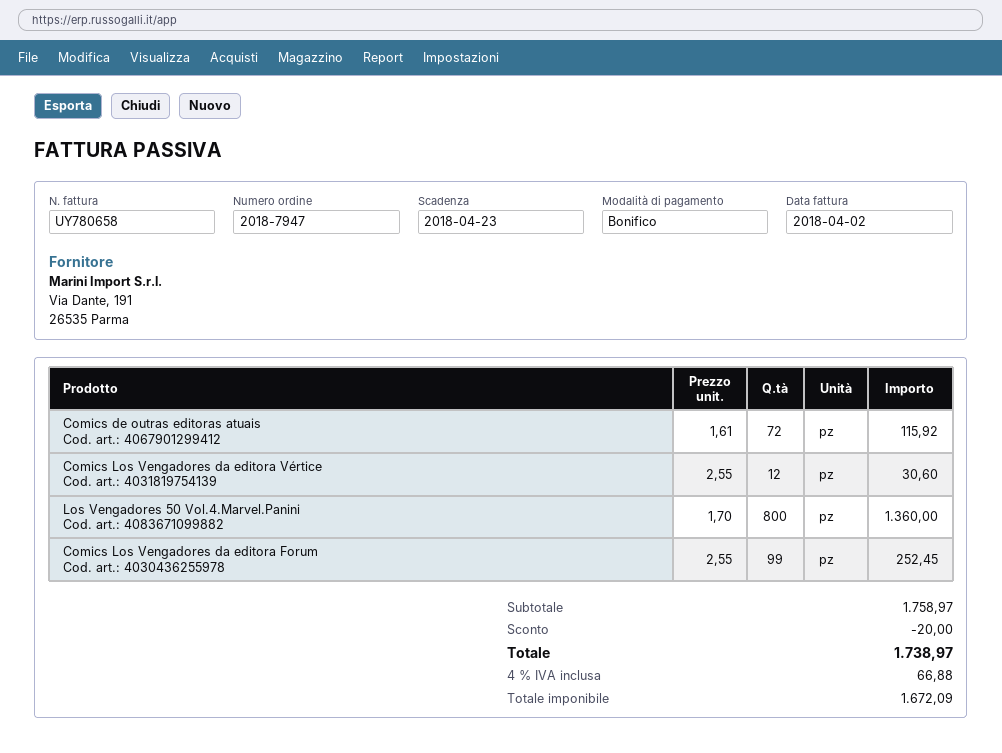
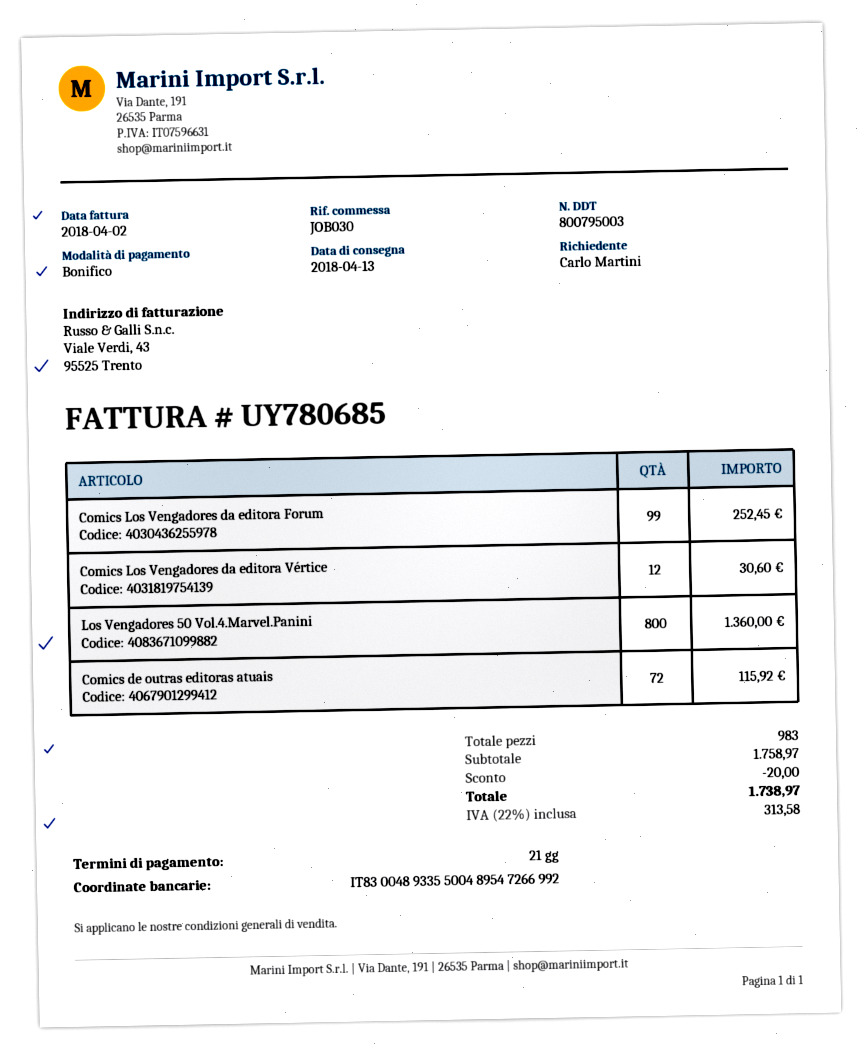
invoice number: UY780658 -> UY780685
tax: 4% = 66.88 -> 22% = 313.58

